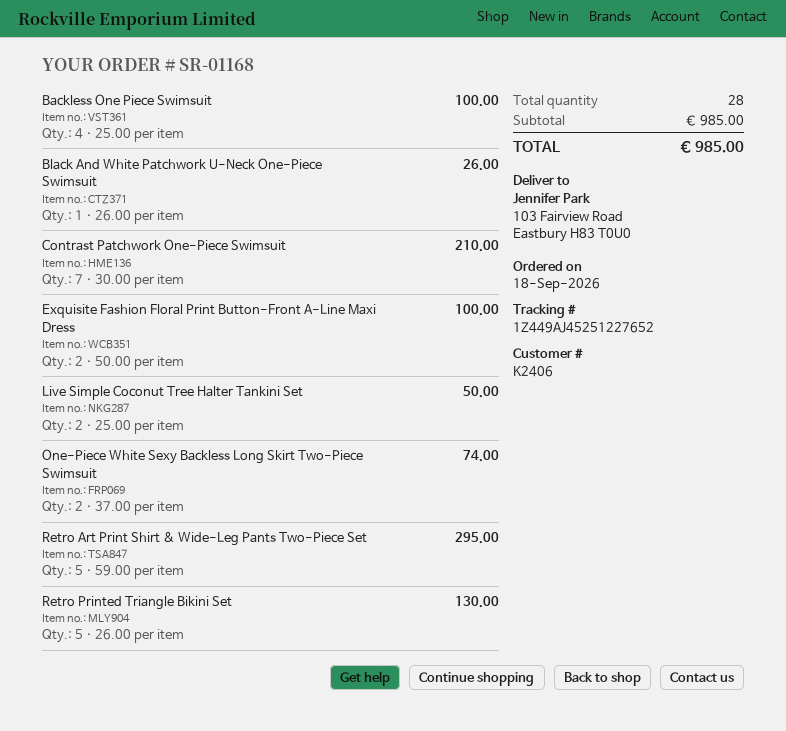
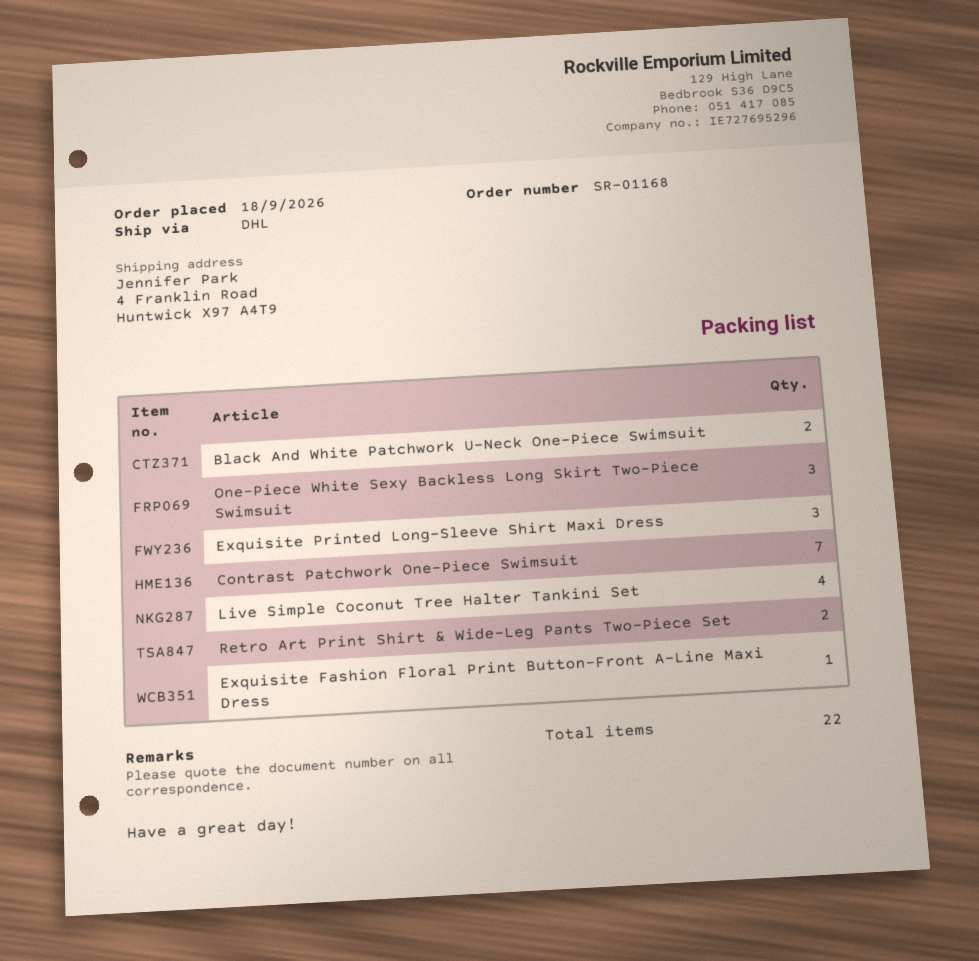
ship to: 103 Fairview Road, Eastbury H83 T0U0 -> 4 Franklin Road, Huntwick X97 A4T9
Backless One Piece Swimsuit: 4 -> none
Black And White Patchwork U-Neck One-Piece Swimsuit: 1 -> 2
Exquisite Fashion Floral Print Button-Front A-Line Maxi Dress: 2 -> 1
Live Simple Coconut Tree Halter Tankini Set: 2 -> 4
One-Piece White Sexy Backless Long Skirt Two-Piece Swimsuit: 2 -> 3
Retro Art Print Shirt & Wide-Leg Pants Two-Piece Set: 5 -> 2
Retro Printed Triangle Bikini Set: 5 -> none
Exquisite Printed Long-Sleeve Shirt Maxi Dress: none -> 3
total quantity: 28 -> 22

